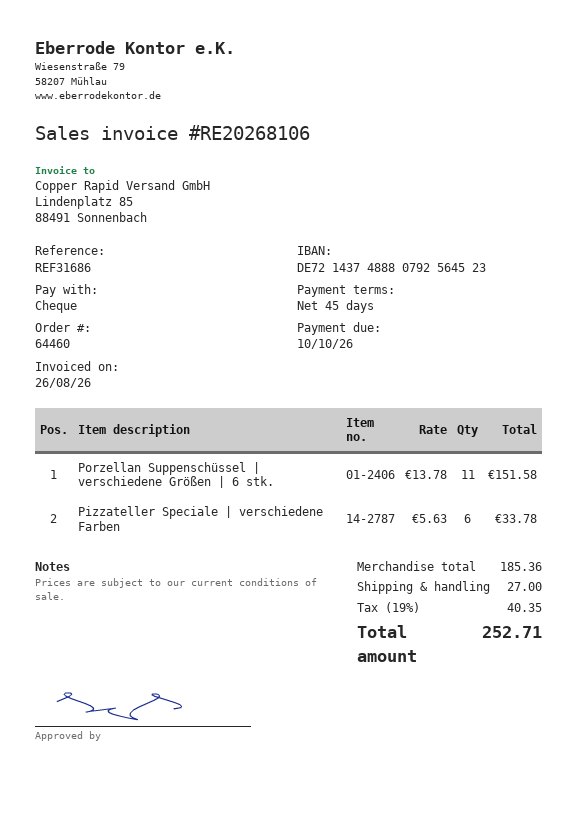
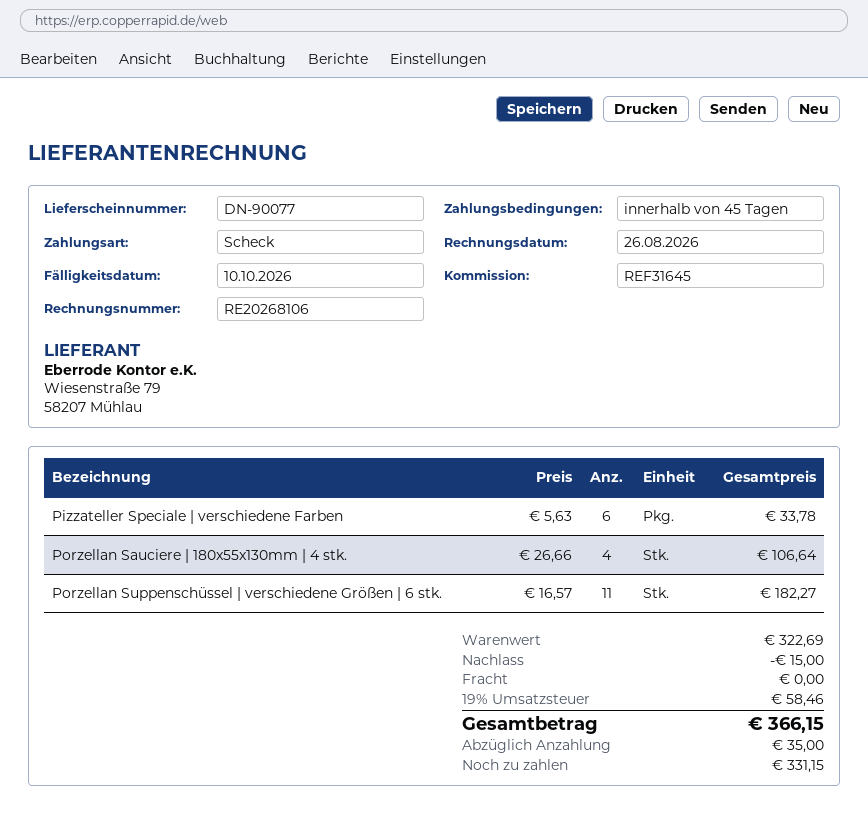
reference: REF31686 -> REF31645
Porzellan Suppenschüssel | verschiedene Größen | 6 stk.: 11 x 13.78 = 151.58 -> 11 x 16.57 = 182.27
Porzellan Sauciere | 180x55x130mm | 4 stk.: none -> 4 x 26.66 = 106.64
subtotal: 185.36 -> 322.69
discount: none -> 15.00
shipping: 27.00 -> 0.00
tax: 19% = 40.35 -> 19% = 58.46
total: 252.71 -> 366.15

